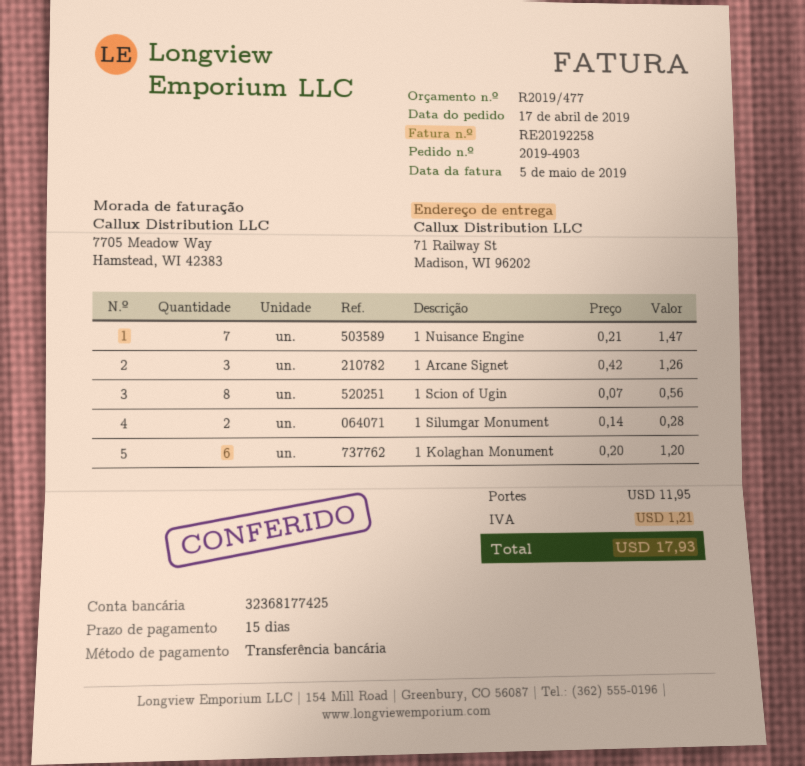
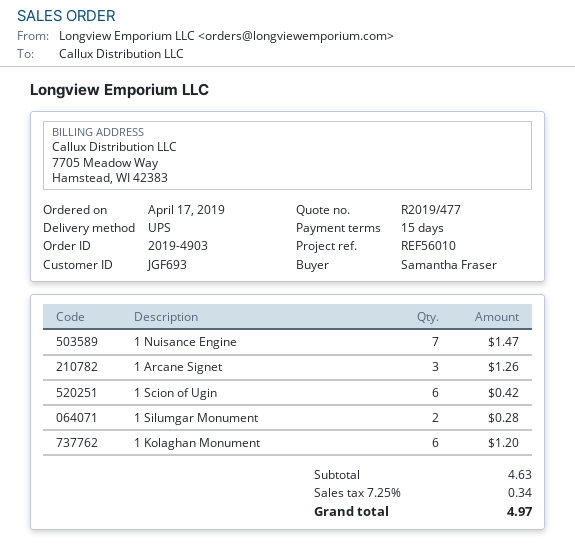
1 Scion of Ugin: 8 for 0.56 -> 6 for 0.42
shipping: 11.95 -> none
tax: 1.21 -> 0.34
total: 17.93 -> 4.97

